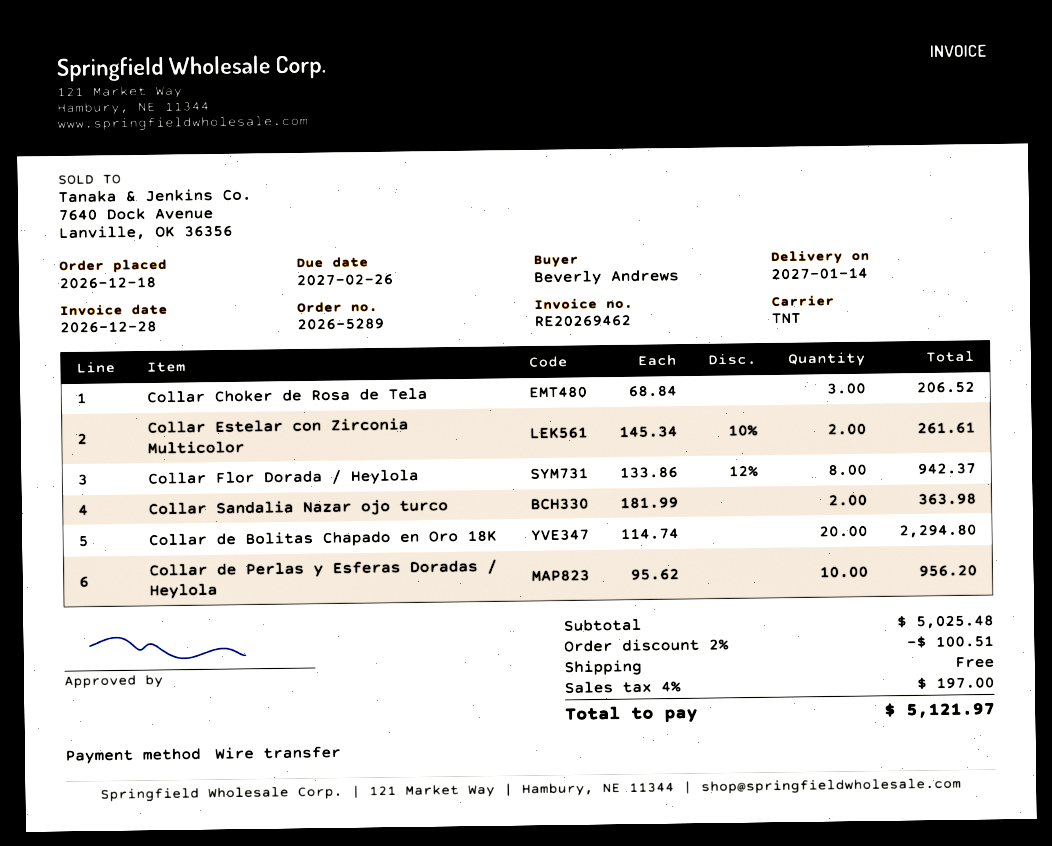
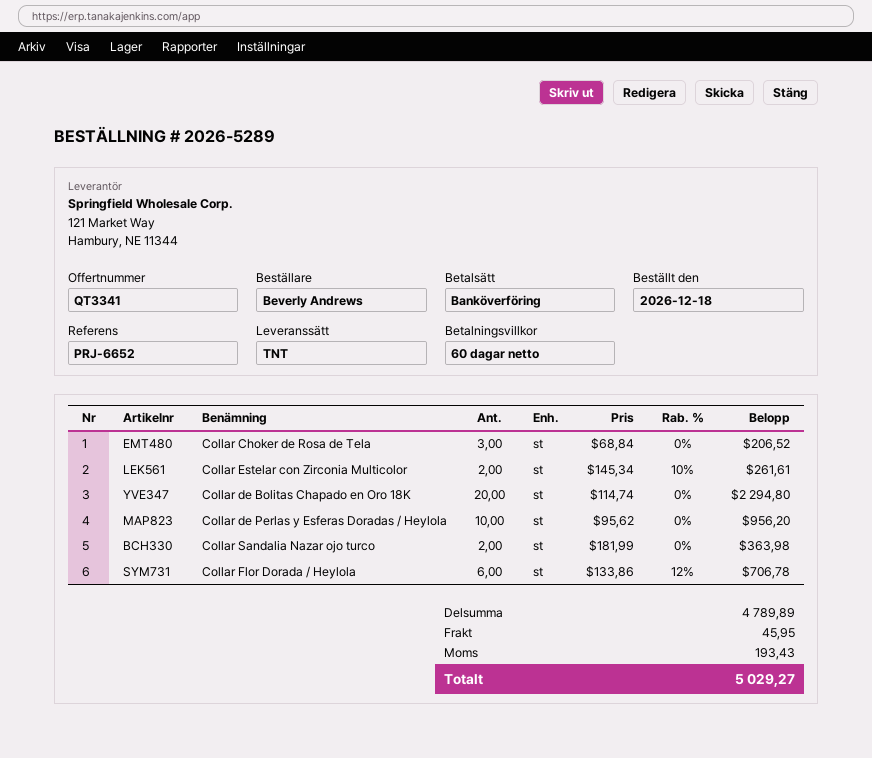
Collar Flor Dorada / Heylola: 8 x 133.86 - 12% = 942.37 -> 6 x 133.86 - 12% = 706.78
subtotal: 5025.48 -> 4789.89
discount: 2% = 100.51 -> none
shipping: 0.00 -> 45.95
tax: 197.00 -> 193.43
total: 5121.97 -> 5029.27

